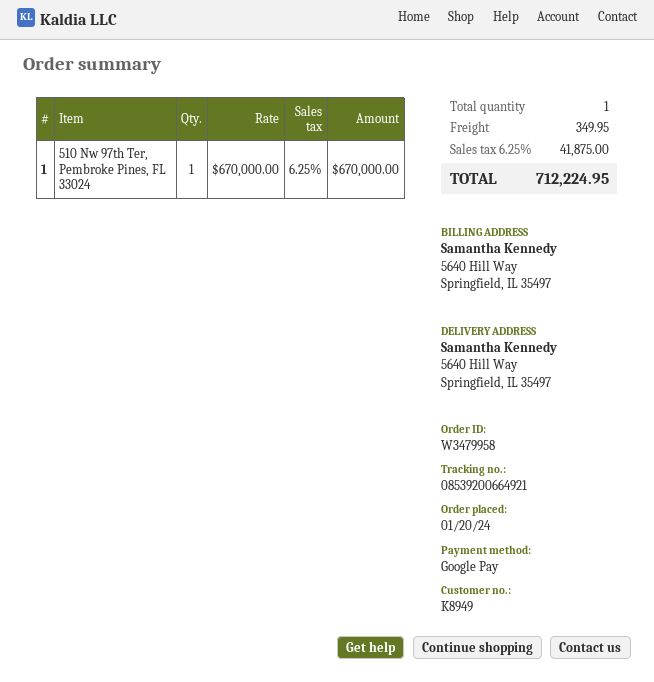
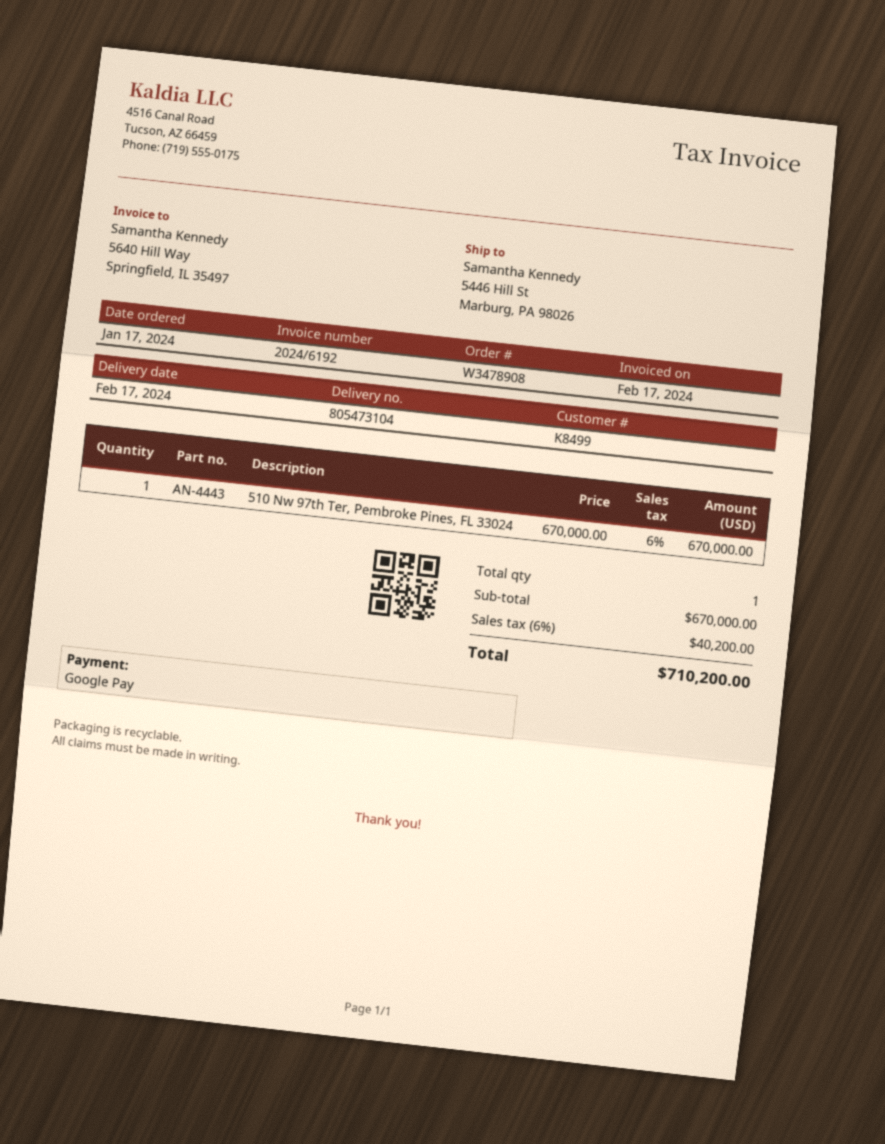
order number: W3479958 -> W3478908
order date: 2024-01-20 -> 2024-01-17
customer number: K8949 -> K8499
ship to: 5640 Hill Way, Springfield, IL 35497 -> 5446 Hill St, Marburg, PA 98026
shipping: 349.95 -> none
tax: 6.25% = 41875.00 -> 6% = 40200.00
total: 712224.95 -> 710200.00

